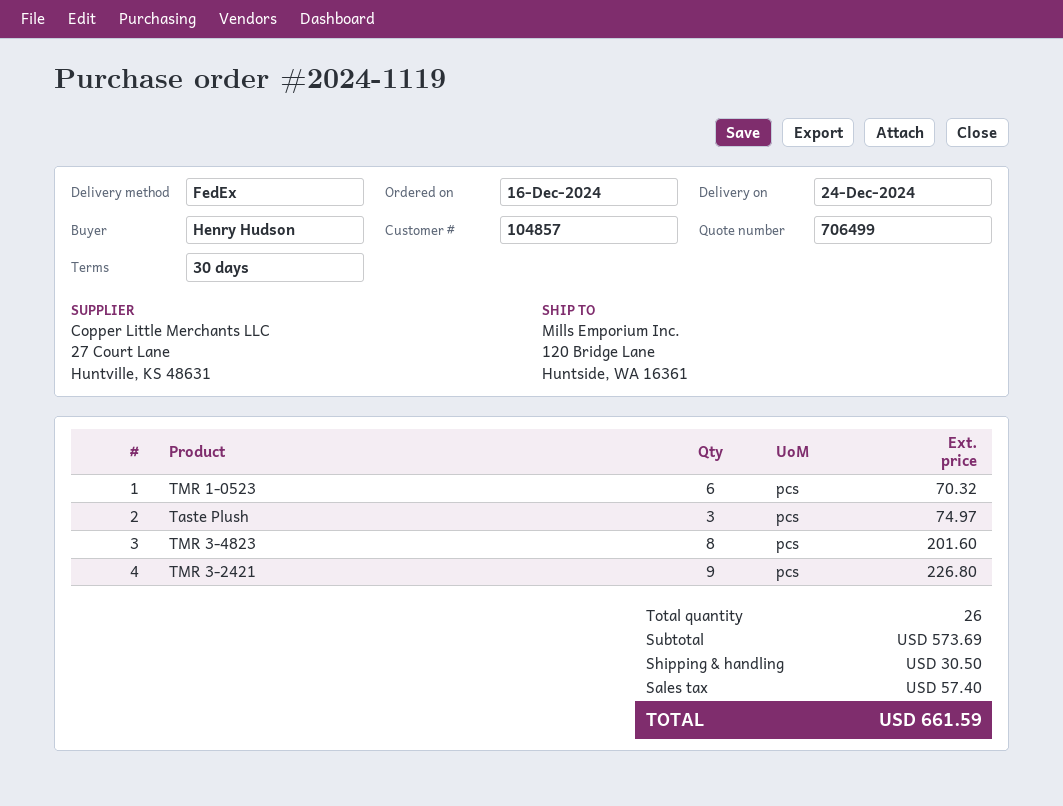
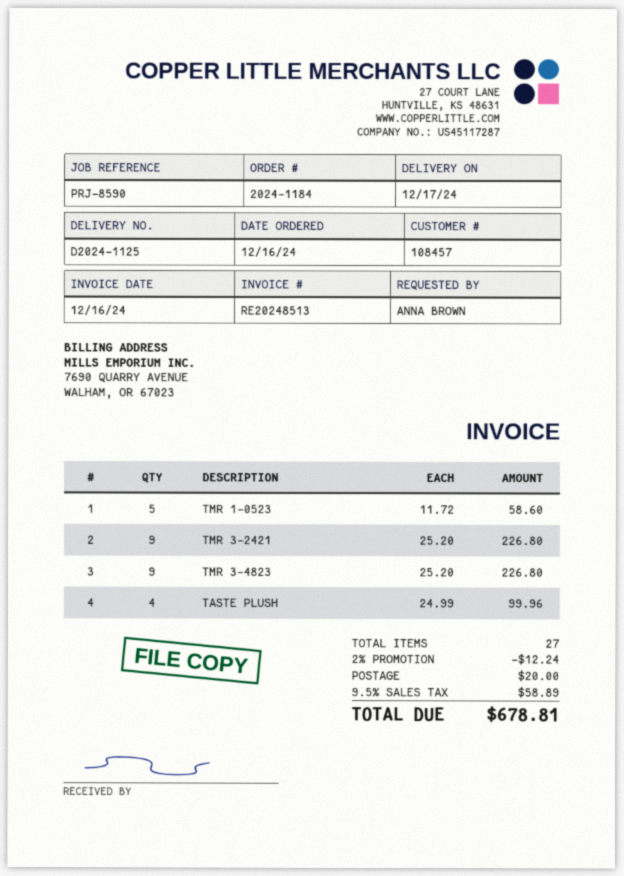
order number: 2024-1119 -> 2024-1184
delivery date: 2024-12-24 -> 2024-12-17
customer number: 104857 -> 108457
ordered by: Henry Hudson -> ANNA BROWN
TMR 1-0523: 6 for 70.32 -> 5 for 58.60
Taste Plush: 3 for 74.97 -> 4 for 99.96
TMR 3-4823: 8 for 201.60 -> 9 for 226.80
total quantity: 26 -> 27
discount: none -> 2% = 12.24
shipping: 30.50 -> 20.00
tax: 57.40 -> 58.89
total: 661.59 -> 678.81

